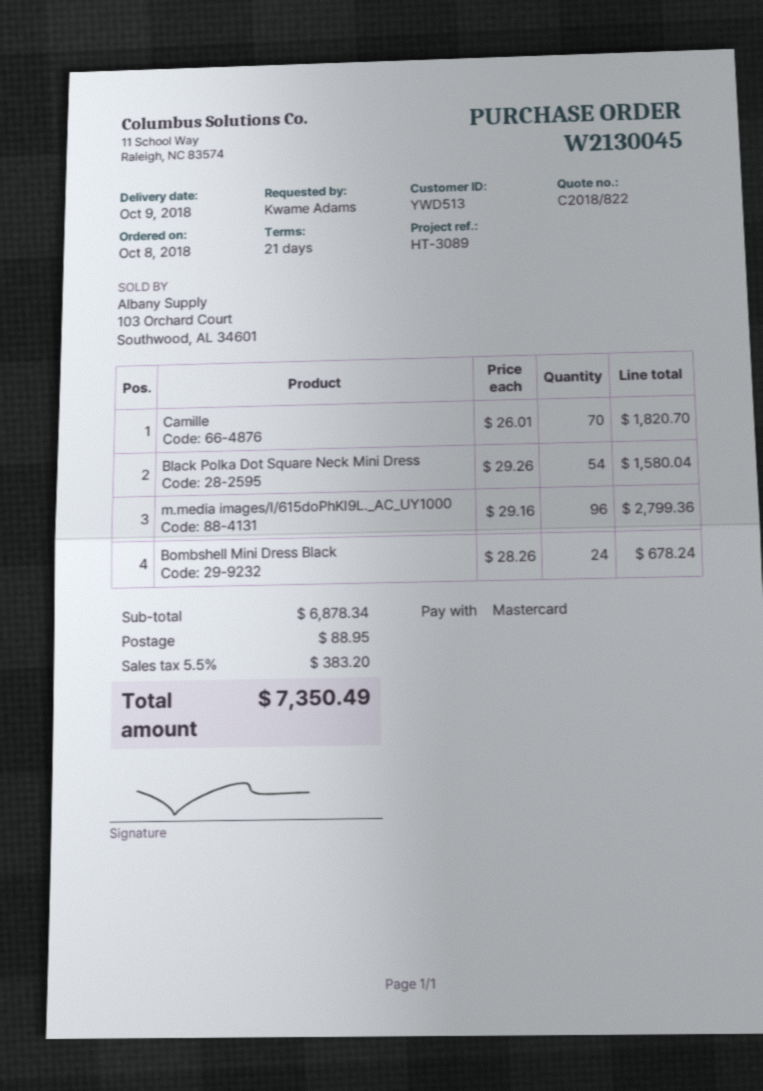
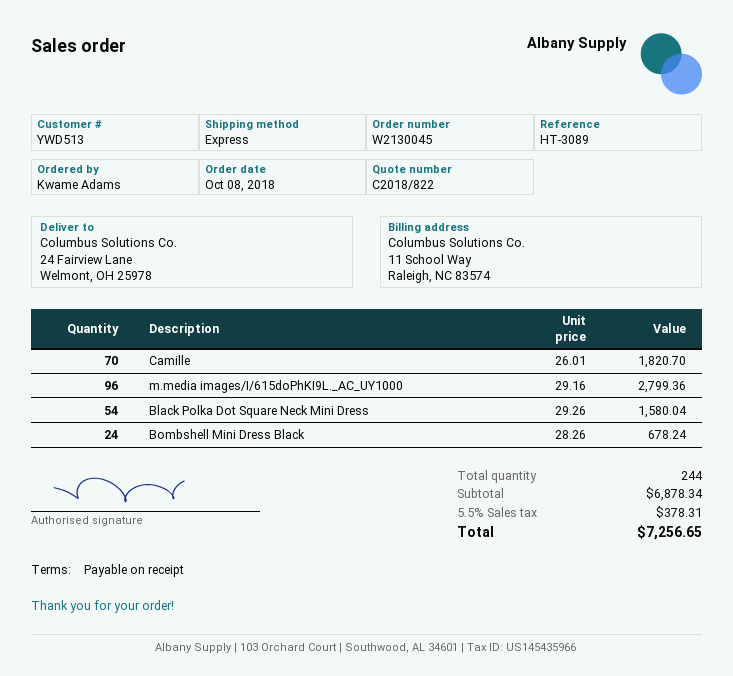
payment terms: 21 days -> on receipt
shipping: 88.95 -> none
tax: 5.5% = 383.20 -> 5.5% = 378.31
total: 7350.49 -> 7256.65

